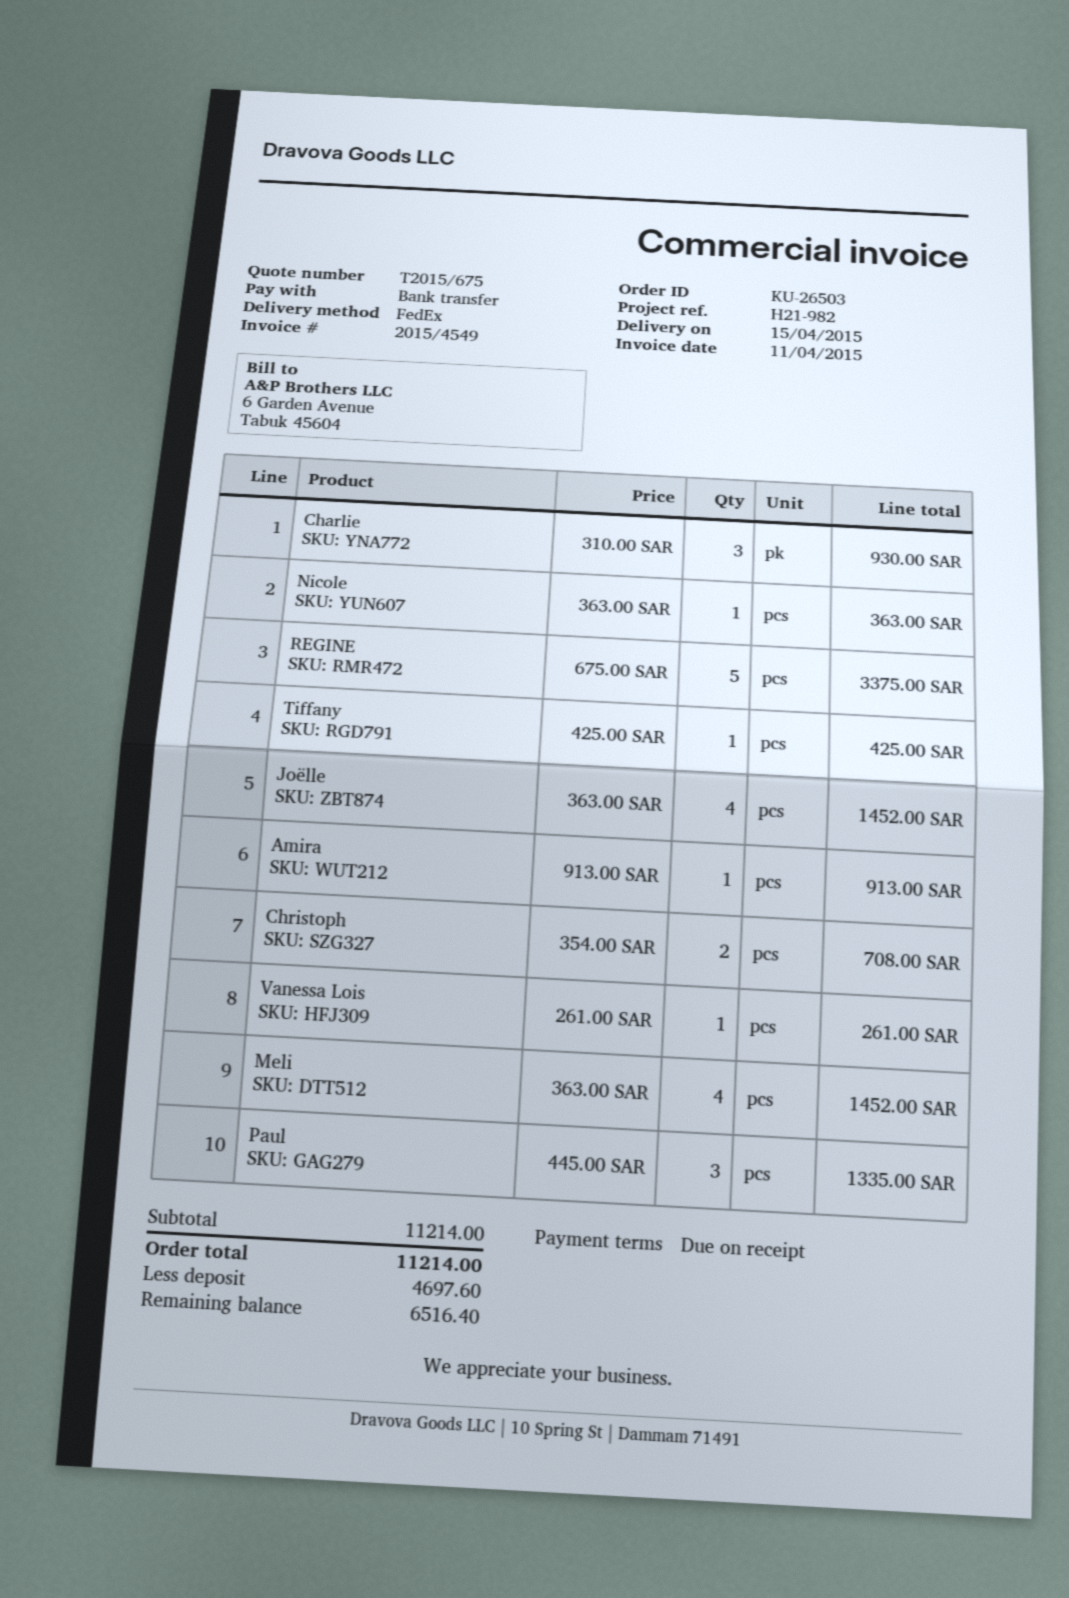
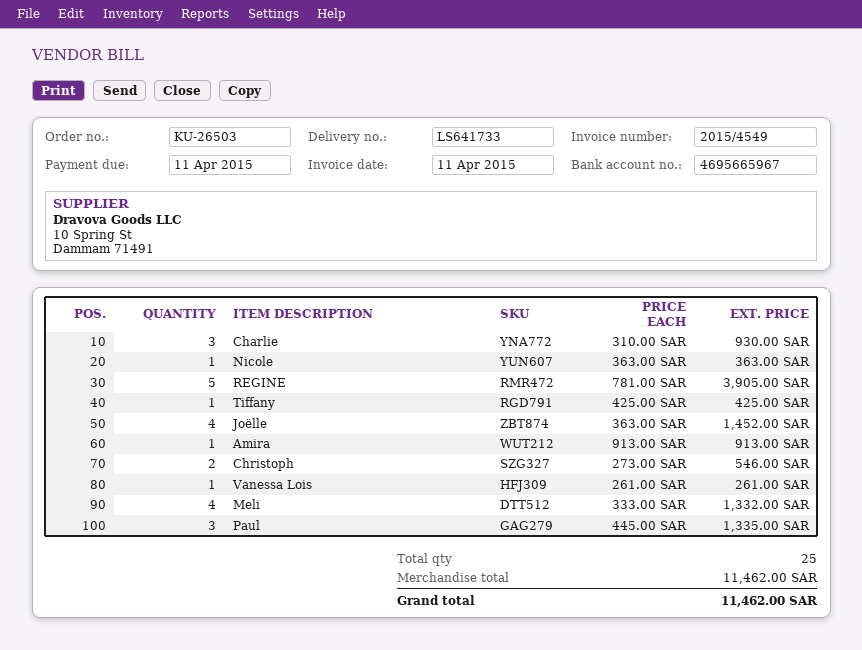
REGINE: 5 x 675.00 = 3375.00 -> 5 x 781.00 = 3905.00
Christoph: 2 x 354.00 = 708.00 -> 2 x 273.00 = 546.00
Meli: 4 x 363.00 = 1452.00 -> 4 x 333.00 = 1332.00
subtotal: 11214.00 -> 11462.00
total: 11214.00 -> 11462.00

